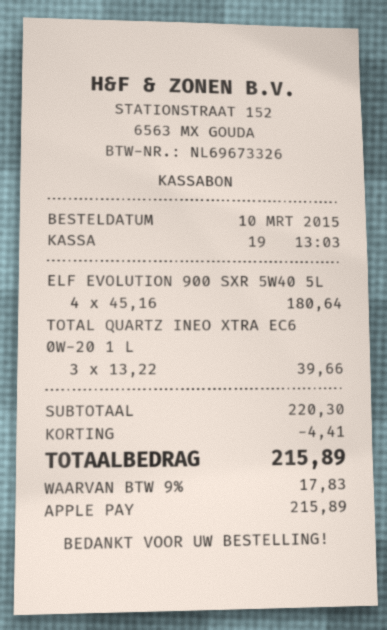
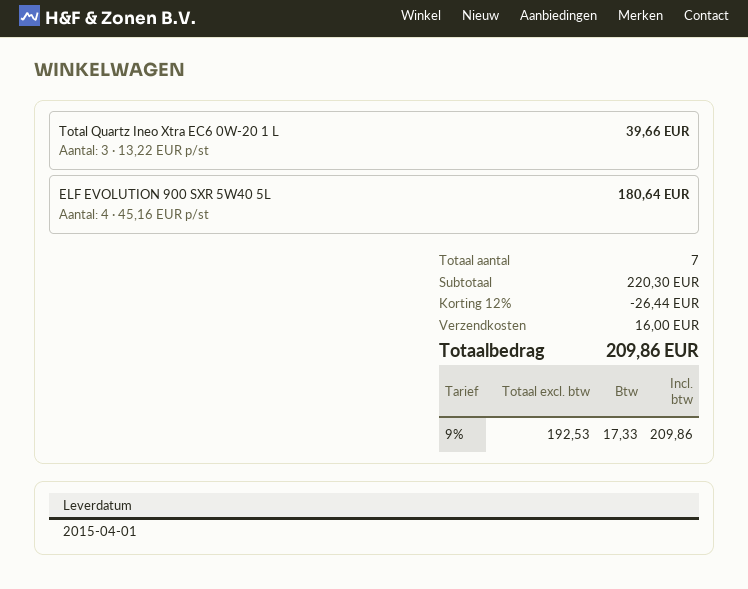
discount: 4.41 -> 26.44
shipping: none -> 16.00
tax: 9% = 17.83 -> 9% = 17.33
total: 215.89 -> 209.86

